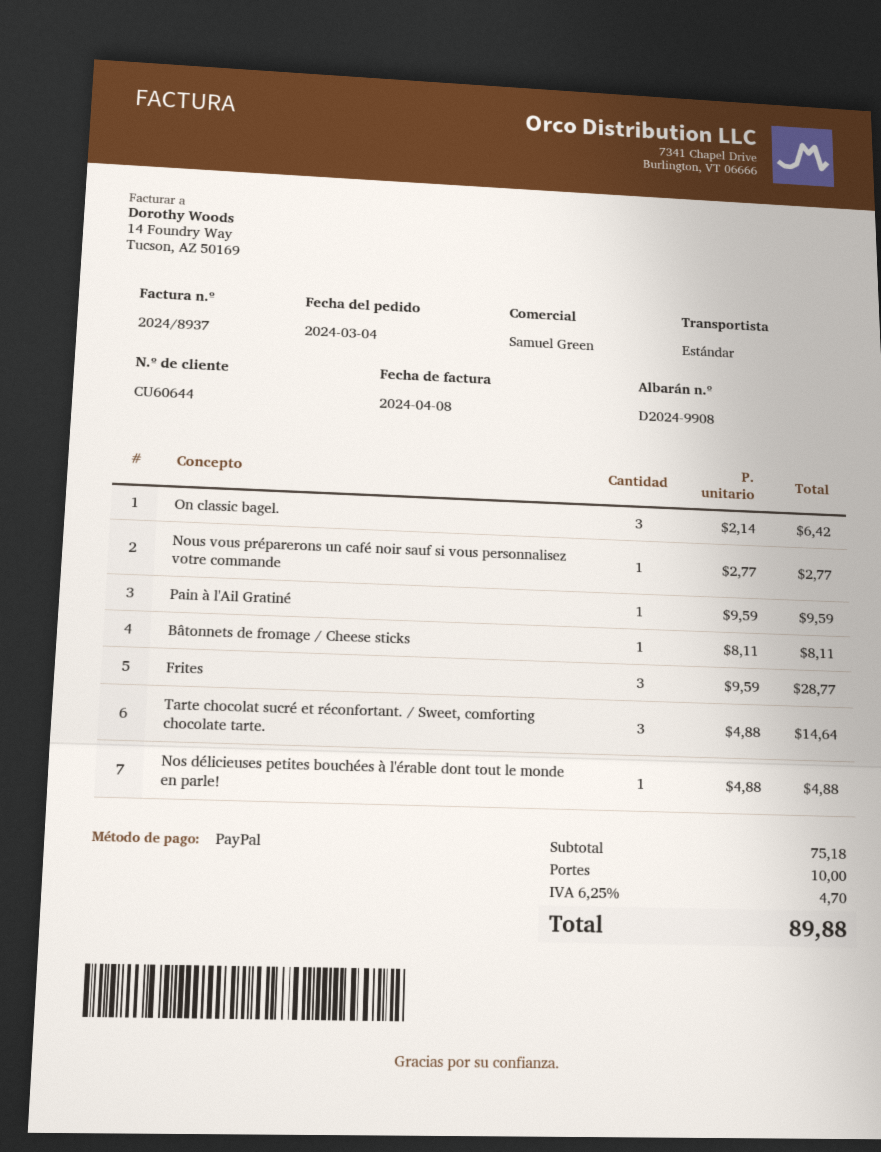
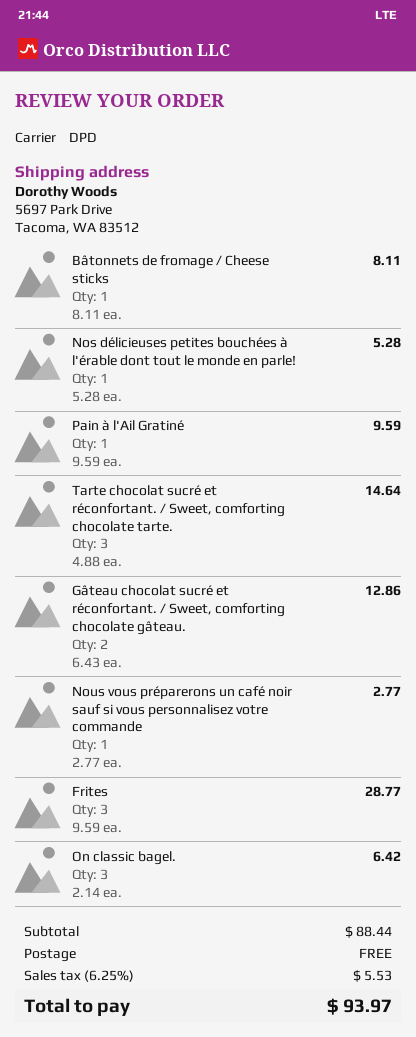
shipping method: standard -> DPD
Nos délicieuses petites bouchées à l'érable dont tout le monde en parle!: 1 x 4.88 = 4.88 -> 1 x 5.28 = 5.28
Gâteau chocolat sucré et réconfortant. / Sweet, comforting chocolate gâteau.: none -> 2 x 6.43 = 12.86
subtotal: 75.18 -> 88.44
shipping: 10.00 -> 0.00
tax: 6.25% = 4.70 -> 6.25% = 5.53
total: 89.88 -> 93.97

